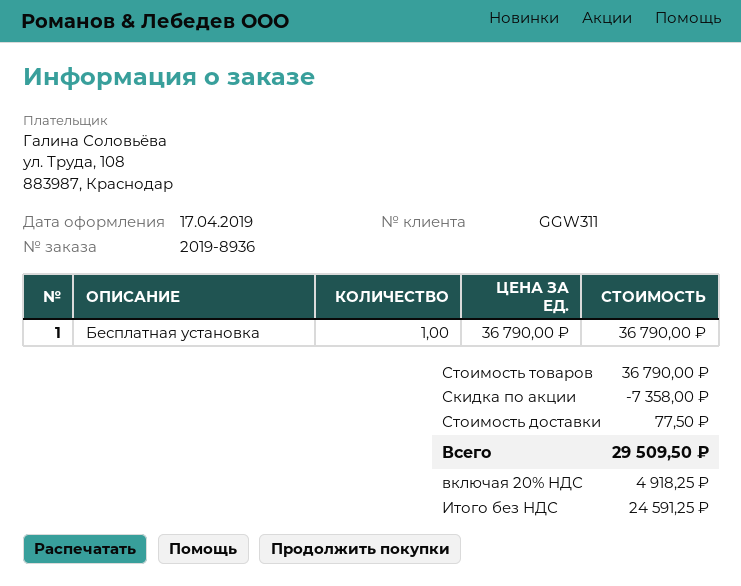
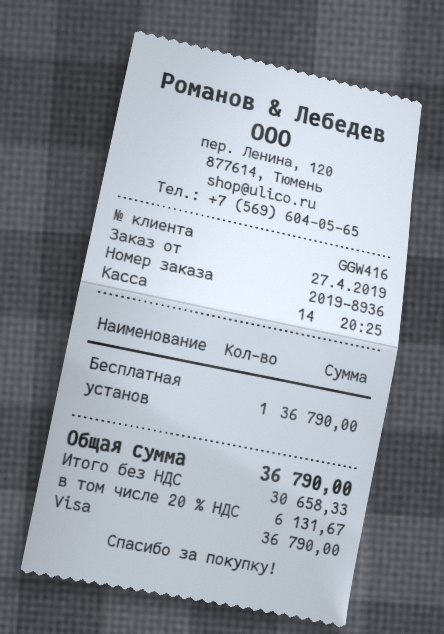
order date: 2019-04-17 -> 2019-04-27
customer number: GGW311 -> GGW416
discount: 7358.00 -> none
shipping: 77.50 -> none
net: 24591.25 -> 30658.33
tax: 20% = 4918.25 -> 20% = 6131.67
total: 29509.50 -> 36790.00

